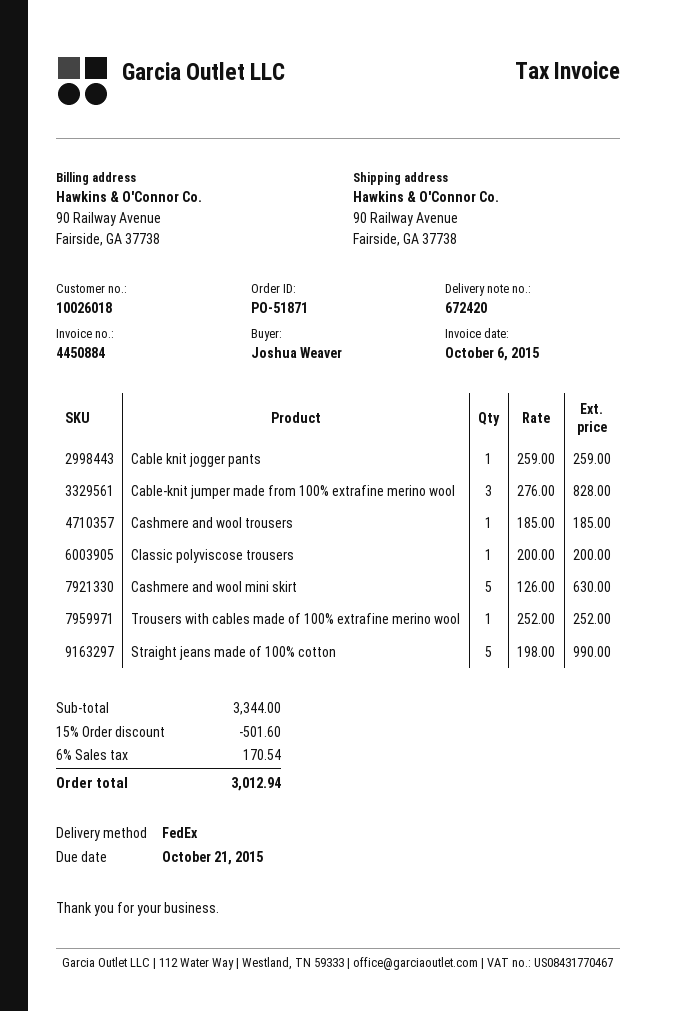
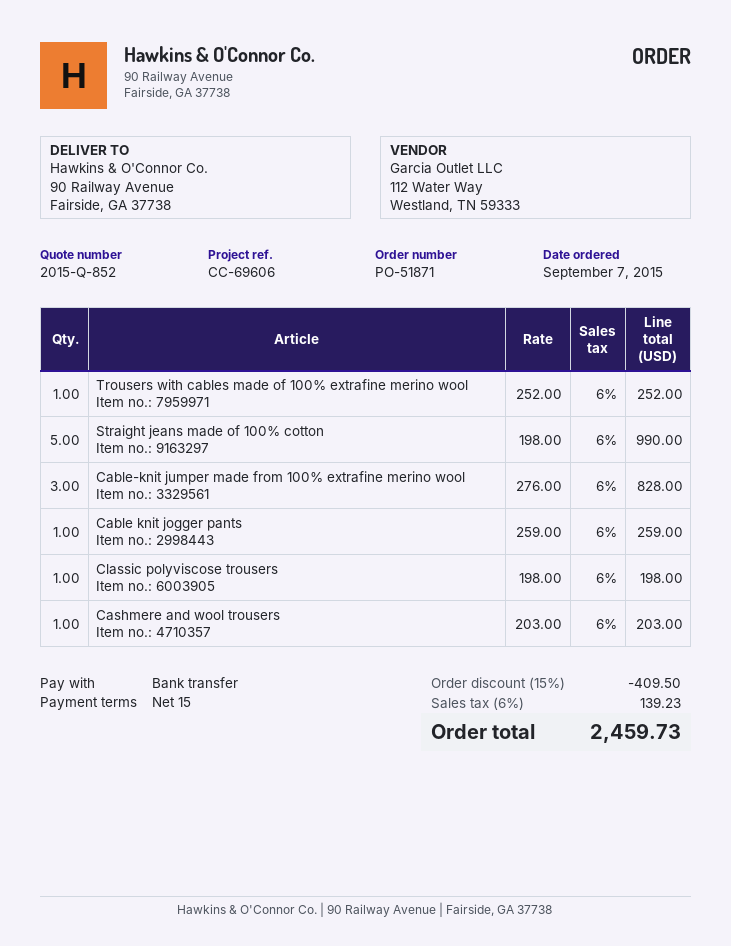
Cashmere and wool trousers: 1 x 185.00 = 185.00 -> 1 x 203.00 = 203.00
Classic polyviscose trousers: 1 x 200.00 = 200.00 -> 1 x 198.00 = 198.00
Cashmere and wool mini skirt: 5 x 126.00 = 630.00 -> none
discount: 15% = 501.60 -> 15% = 409.50
tax: 6% = 170.54 -> 6% = 139.23
total: 3012.94 -> 2459.73

